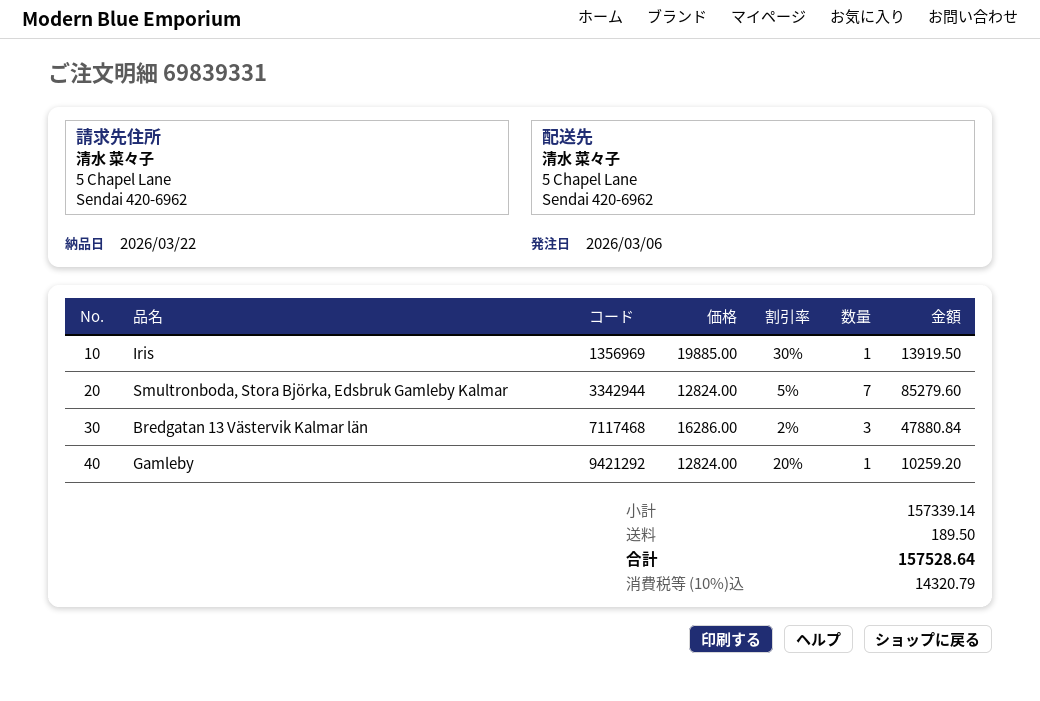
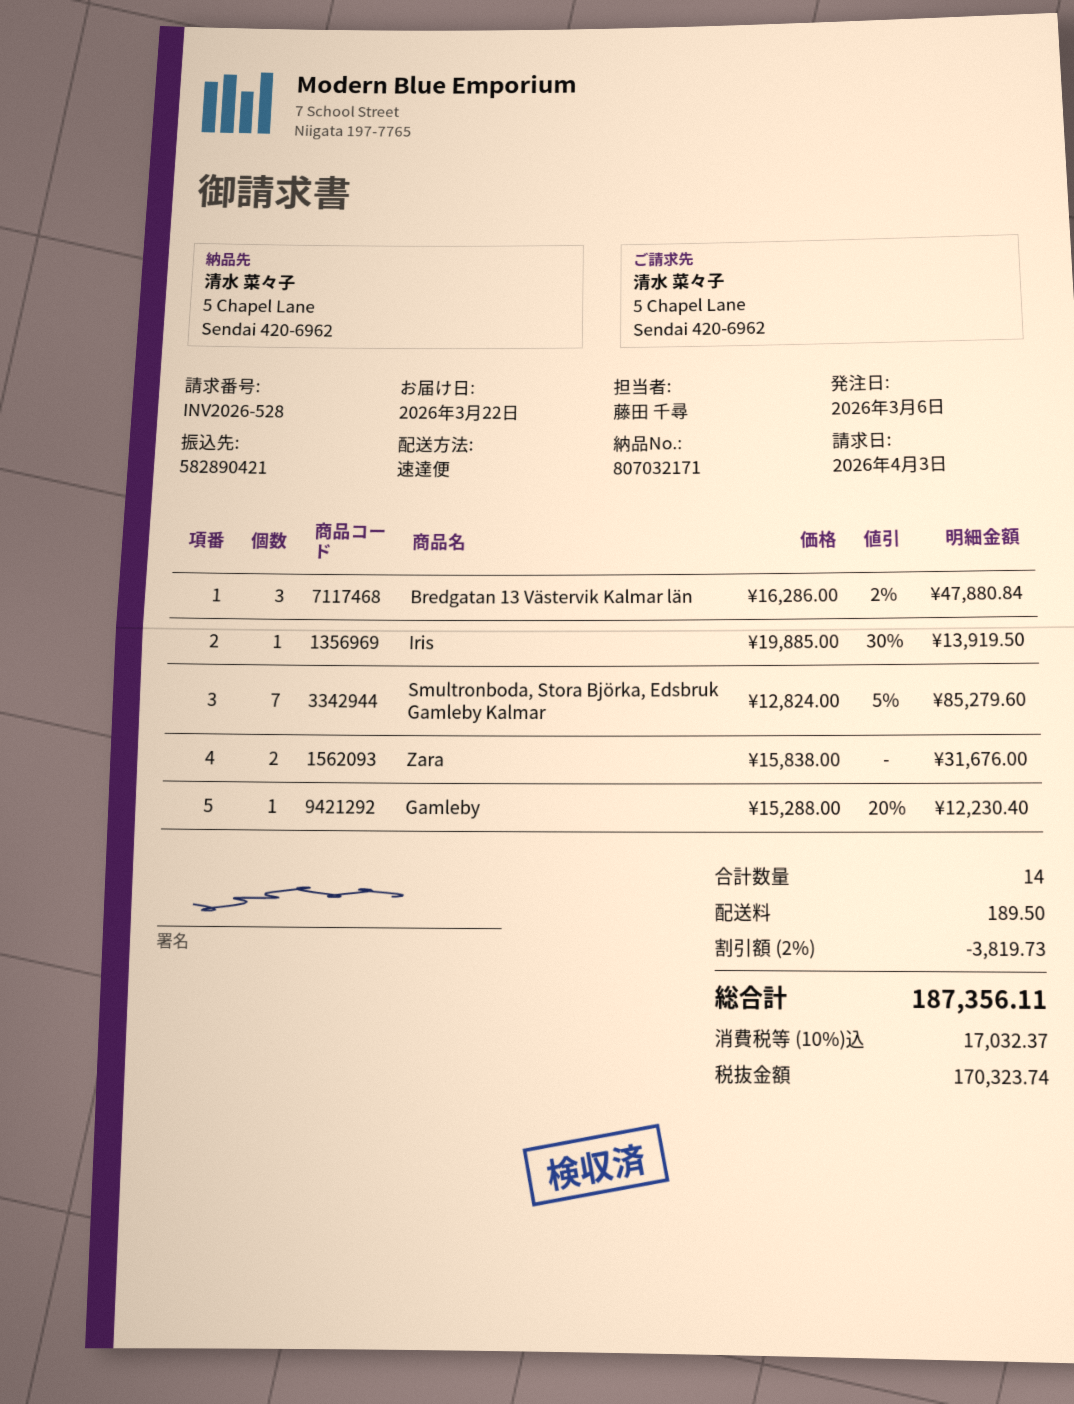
Gamleby: 1 x 12824.00 - 20% = 10259.20 -> 1 x 15288.00 - 20% = 12230.40
Zara: none -> 2 x 15838.00 = 31676.00
discount: none -> 2% = 3819.73
tax: 10% = 14320.79 -> 10% = 17032.37
total: 157528.64 -> 187356.11

